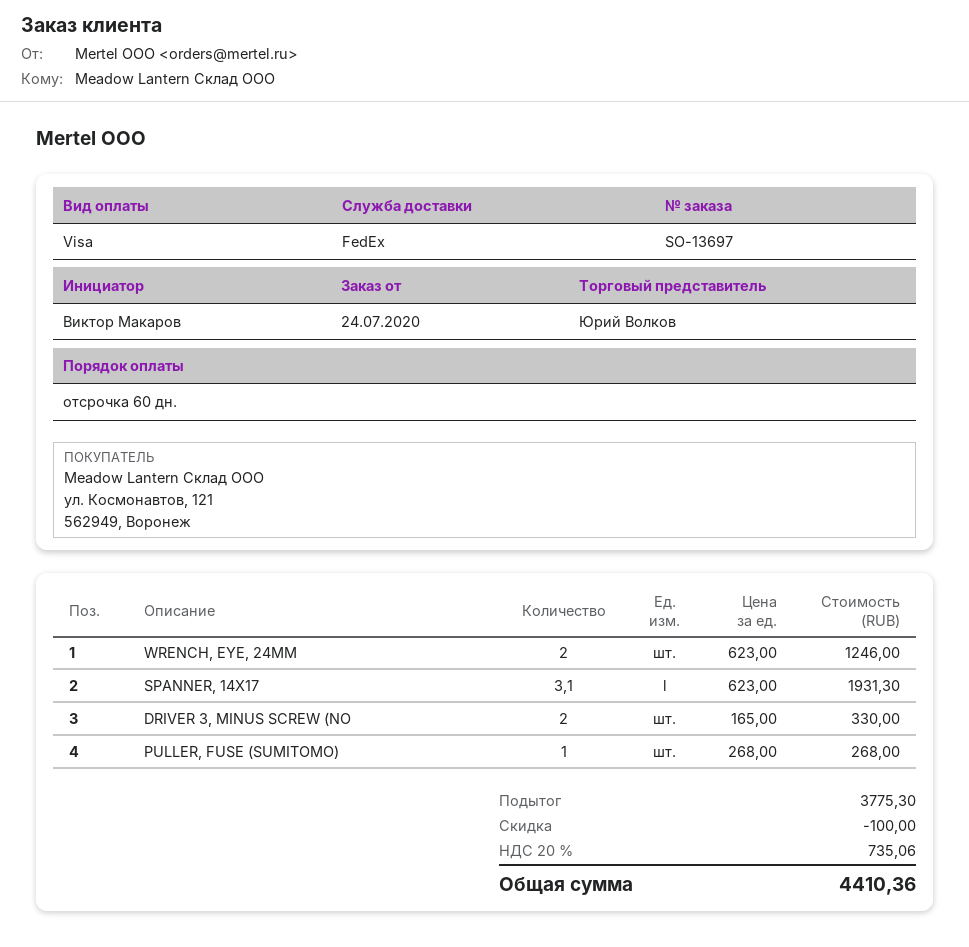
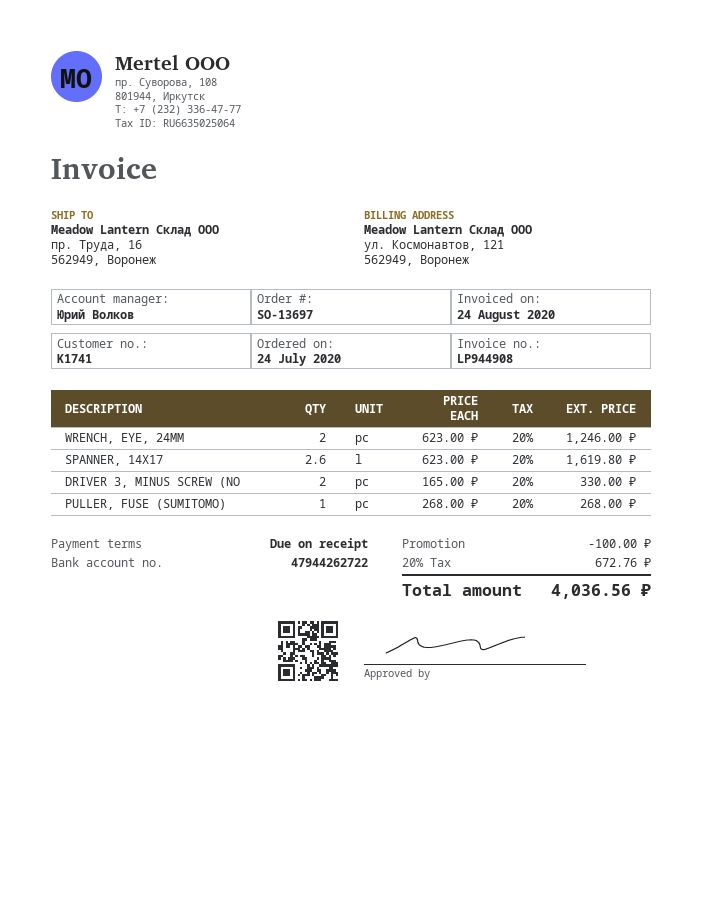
payment terms: 60 days -> on receipt
SPANNER, 14X17: 3.1 x 623.00 = 1931.30 -> 2.6 x 623.00 = 1619.80
tax: 20% = 735.06 -> 20% = 672.76
total: 4410.36 -> 4036.56

